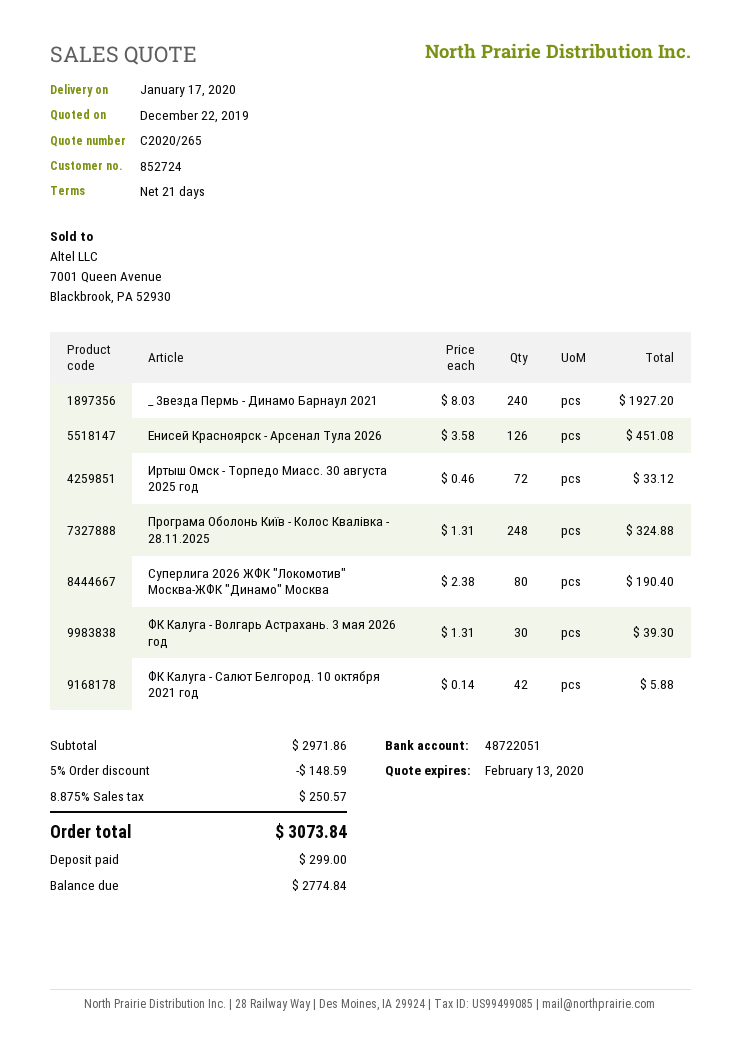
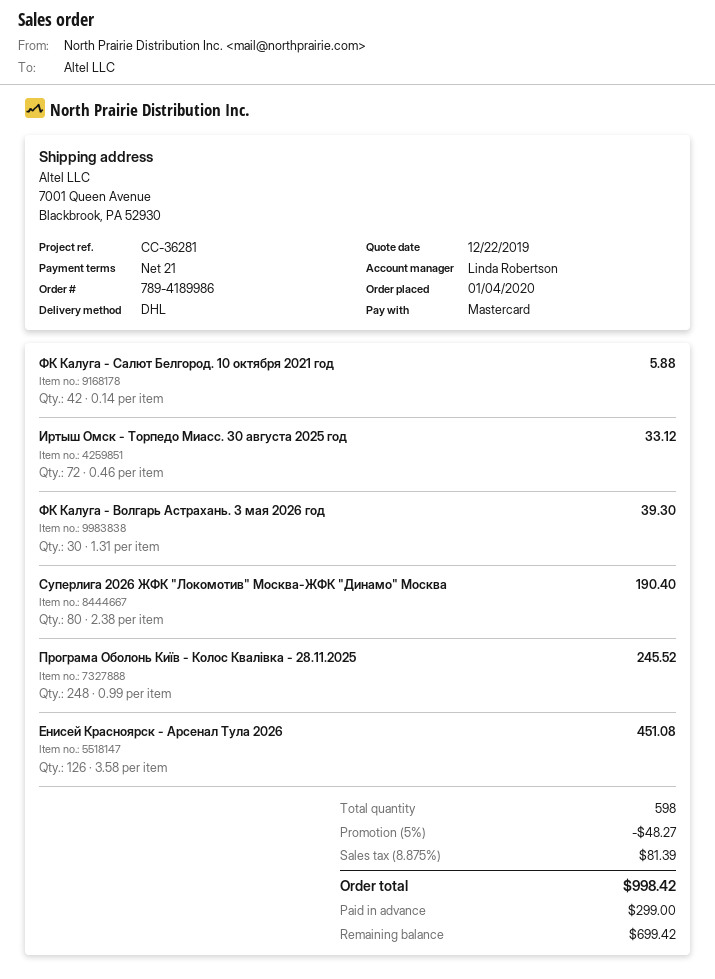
_ Звезда Пермь - Динамо Барнаул 2021: 240 x 8.03 = 1927.20 -> none
Програма Оболонь Київ - Колос Квалівка - 28.11.2025: 248 x 1.31 = 324.88 -> 248 x 0.99 = 245.52
discount: 5% = 148.59 -> 5% = 48.27
tax: 8.875% = 250.57 -> 8.875% = 81.39
total: 3073.84 -> 998.42
balance: 2774.84 -> 699.42

